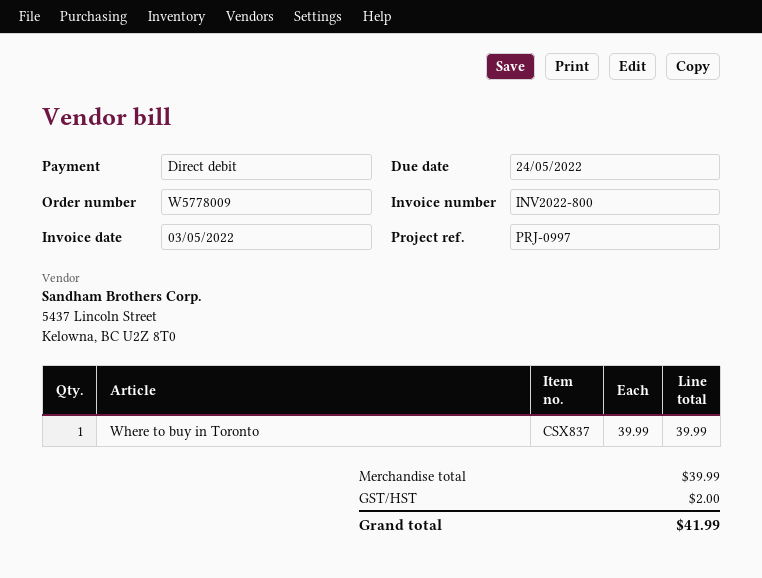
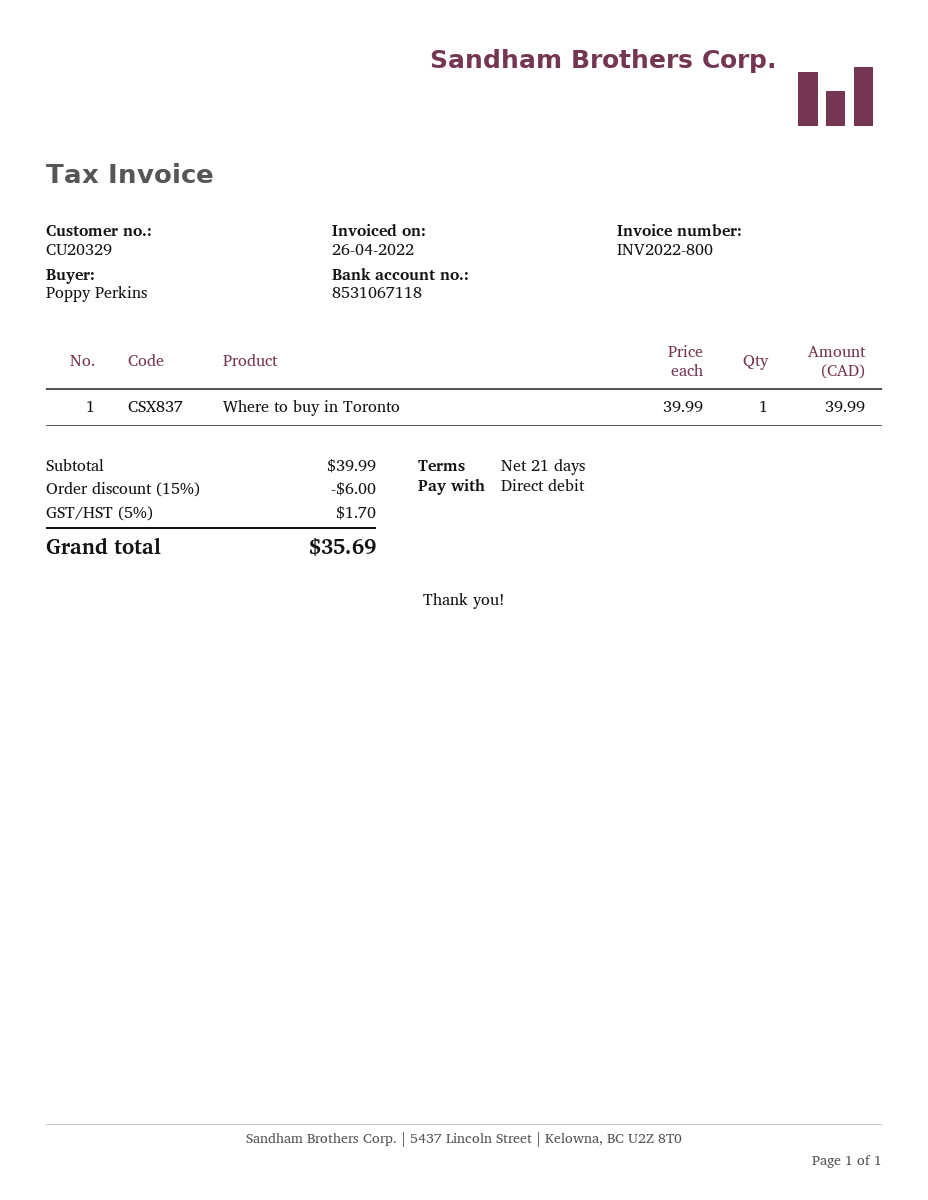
invoice date: 2022-05-03 -> 2022-04-26
discount: none -> 15% = 6.00
tax: 2.00 -> 1.70
total: 41.99 -> 35.69

